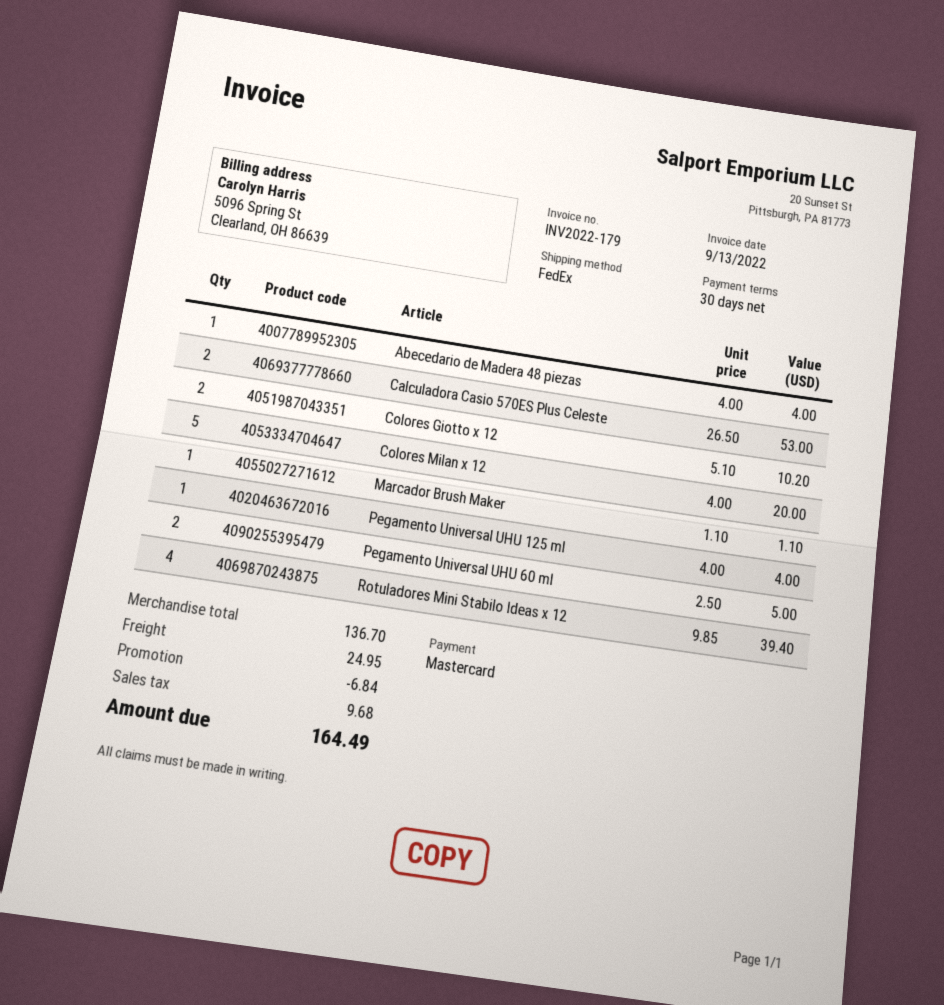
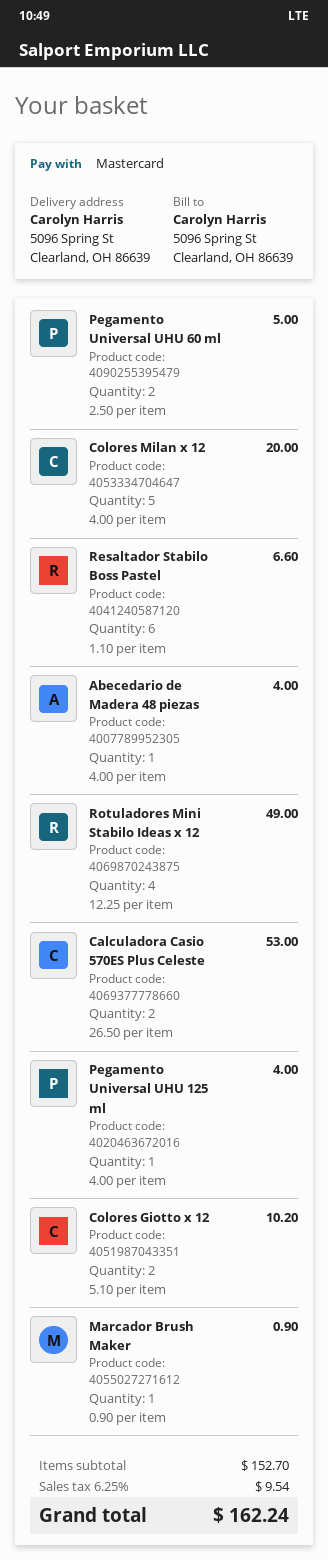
Marcador Brush Maker: 1 x 1.10 = 1.10 -> 1 x 0.90 = 0.90
Rotuladores Mini Stabilo Ideas x 12: 4 x 9.85 = 39.40 -> 4 x 12.25 = 49.00
Resaltador Stabilo Boss Pastel: none -> 6 x 1.10 = 6.60
subtotal: 136.70 -> 152.70
discount: 6.84 -> none
shipping: 24.95 -> none
tax: 9.68 -> 9.54
total: 164.49 -> 162.24

